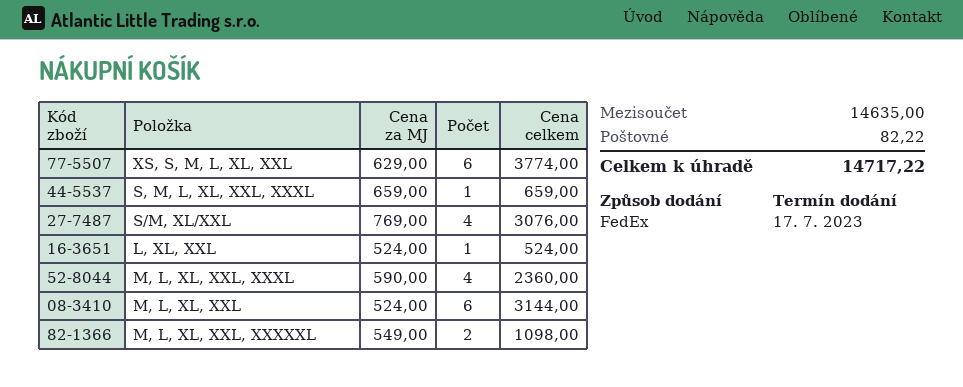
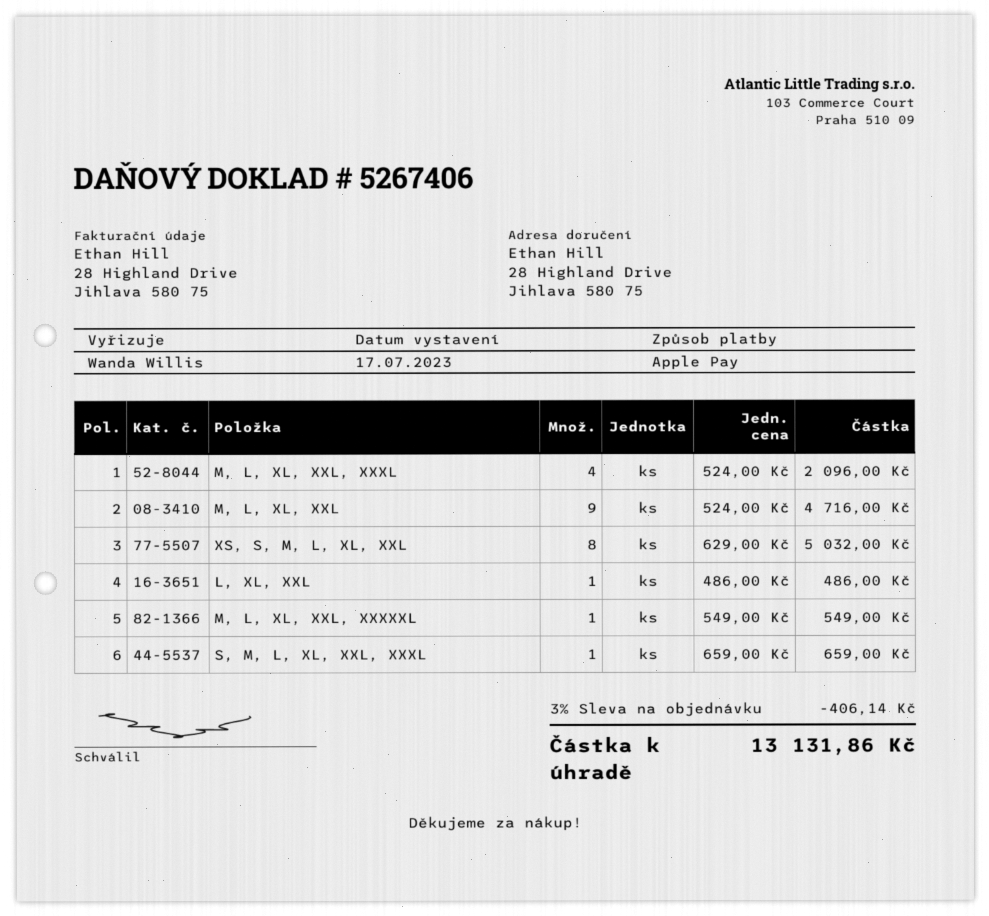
XS, S, M, L, XL, XXL: 6 x 629.00 = 3774.00 -> 8 x 629.00 = 5032.00
S/M, XL/XXL: 4 x 769.00 = 3076.00 -> none
L, XL, XXL: 1 x 524.00 = 524.00 -> 1 x 486.00 = 486.00
M, L, XL, XXL, XXXL: 4 x 590.00 = 2360.00 -> 4 x 524.00 = 2096.00
M, L, XL, XXL: 6 x 524.00 = 3144.00 -> 9 x 524.00 = 4716.00
M, L, XL, XXL, XXXXXL: 2 x 549.00 = 1098.00 -> 1 x 549.00 = 549.00
discount: none -> 3% = 406.14
shipping: 82.22 -> none
total: 14717.22 -> 13131.86

